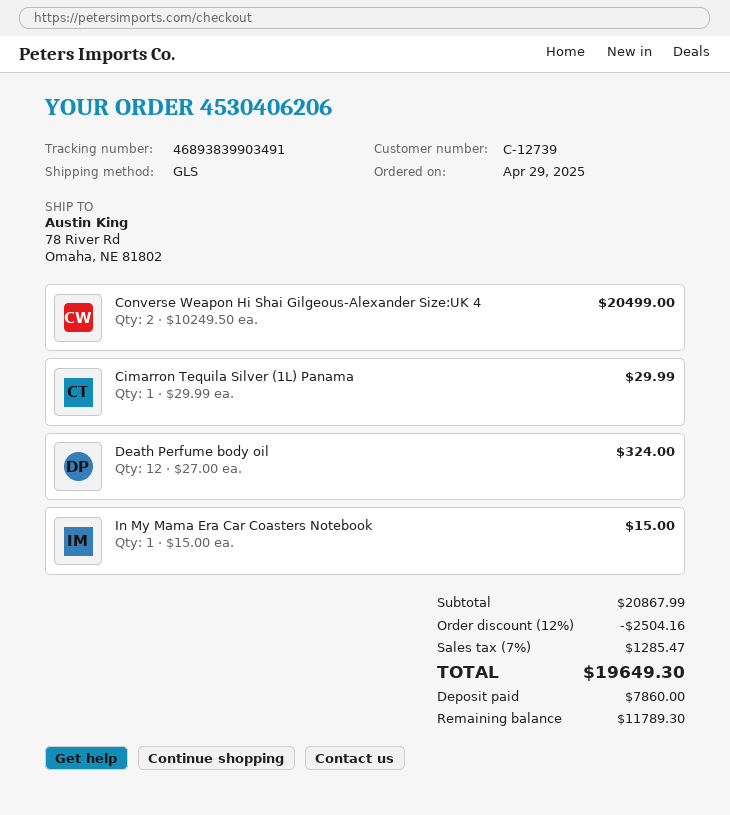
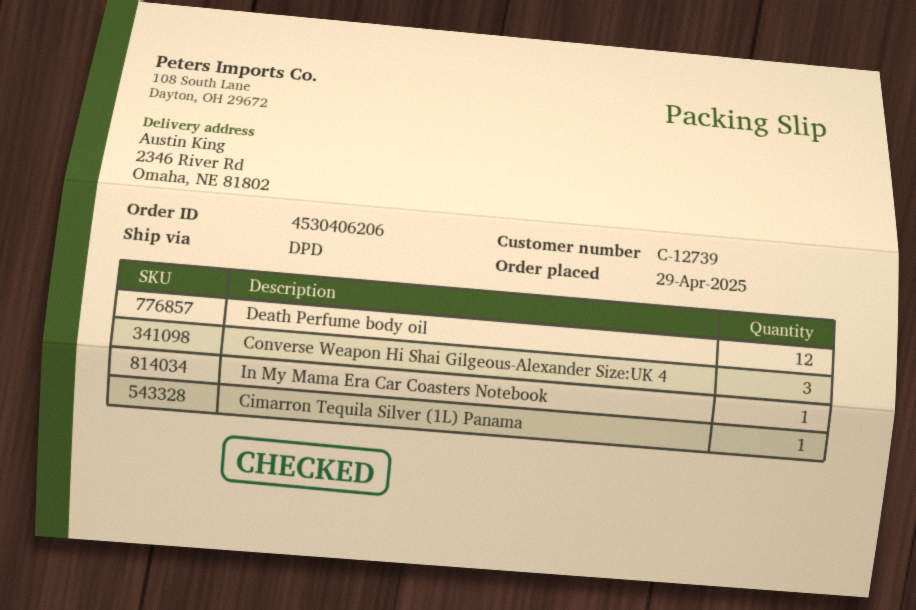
shipping method: GLS -> DPD
ship to: 78 River Rd, Omaha, NE 81802 -> 2346 River Rd, Omaha, NE 81802
Converse Weapon Hi Shai Gilgeous-Alexander Size:UK 4: 2 -> 3

